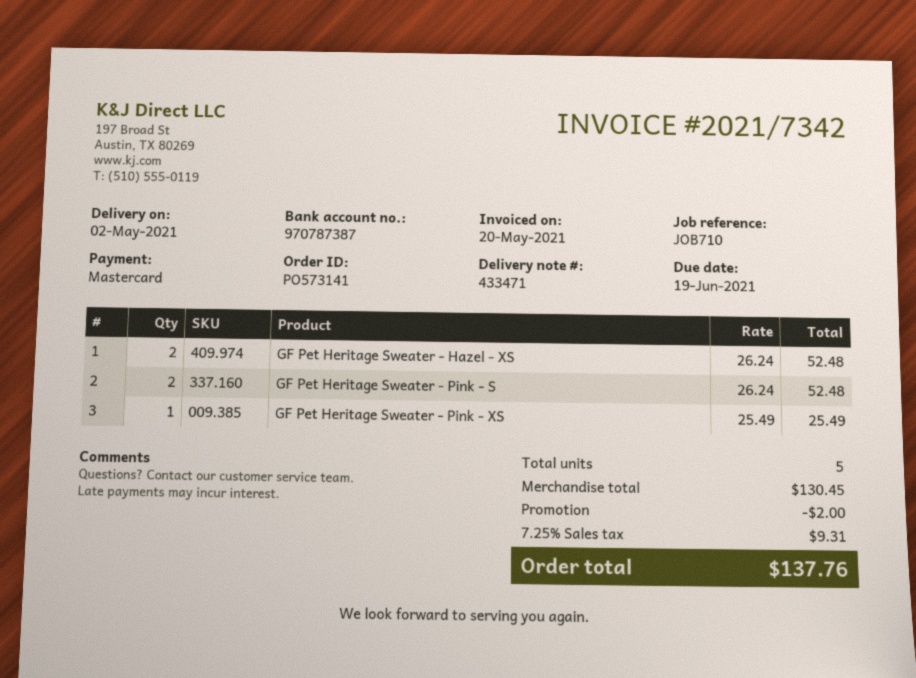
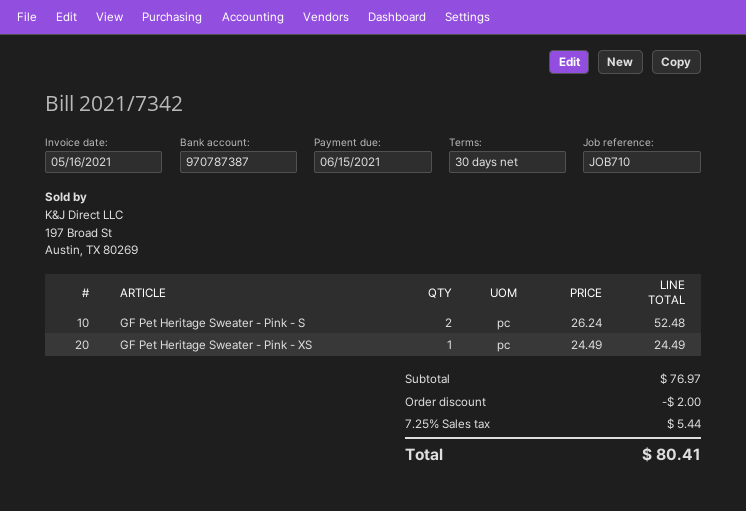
invoice date: 2021-05-20 -> 2021-05-16
due date: 2021-06-19 -> 2021-06-15
GF Pet Heritage Sweater - Hazel - XS: 2 x 26.24 = 52.48 -> none
GF Pet Heritage Sweater - Pink - XS: 1 x 25.49 = 25.49 -> 1 x 24.49 = 24.49
subtotal: 130.45 -> 76.97
tax: 7.25% = 9.31 -> 7.25% = 5.44
total: 137.76 -> 80.41

